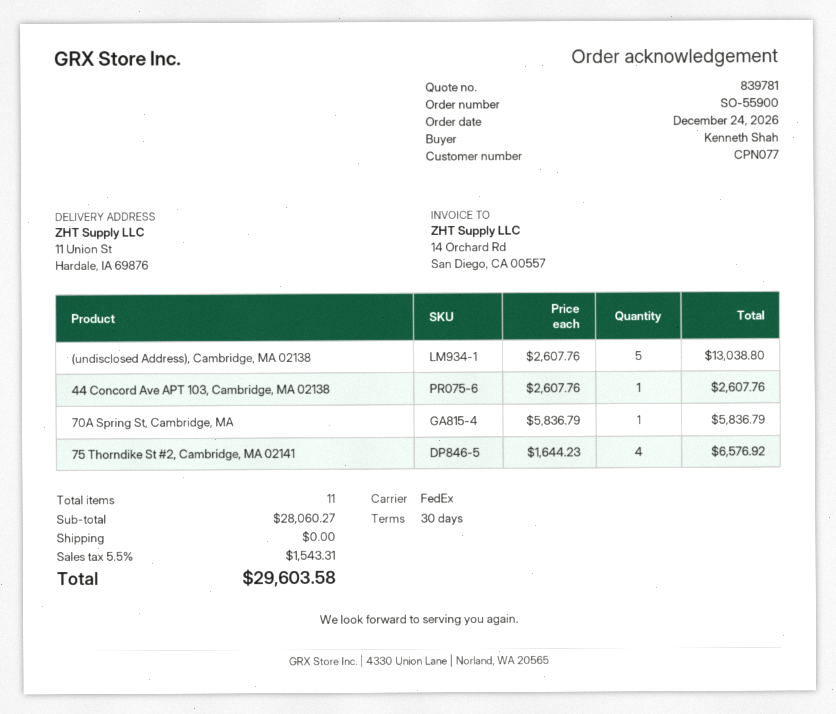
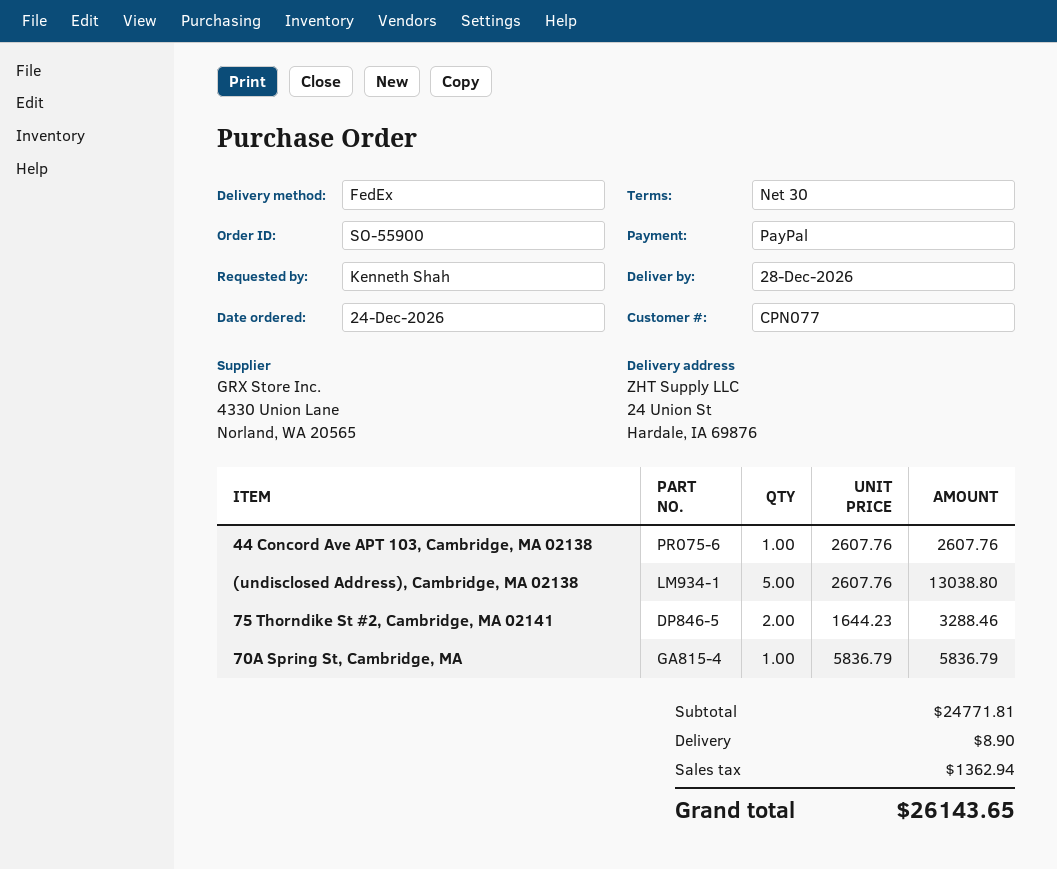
ship to: 11 Union St, Hardale, IA 69876 -> 24 Union St, Hardale, IA 69876
75 Thorndike St #2, Cambridge, MA 02141: 4 x 1644.23 = 6576.92 -> 2 x 1644.23 = 3288.46
subtotal: 28060.27 -> 24771.81
shipping: 0.00 -> 8.90
tax: 1543.31 -> 1362.94
total: 29603.58 -> 26143.65

